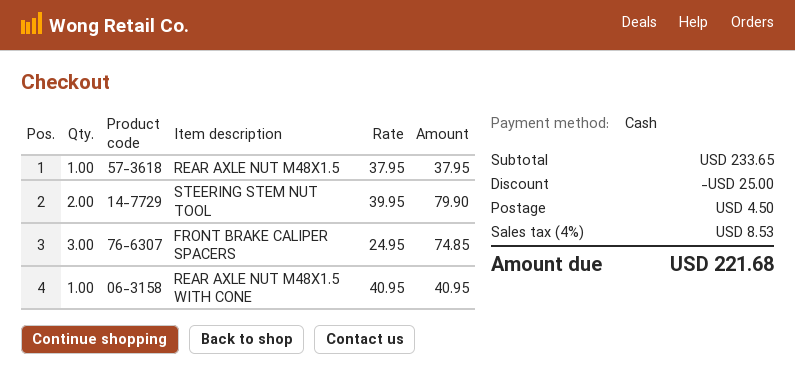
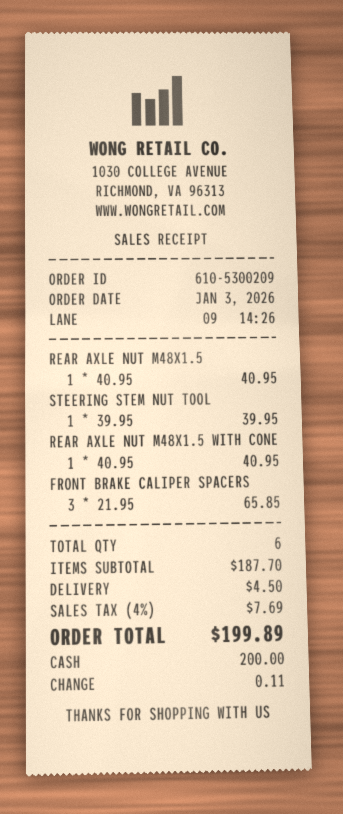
REAR AXLE NUT M48X1.5: 1 x 37.95 = 37.95 -> 1 x 40.95 = 40.95
STEERING STEM NUT TOOL: 2 x 39.95 = 79.90 -> 1 x 39.95 = 39.95
FRONT BRAKE CALIPER SPACERS: 3 x 24.95 = 74.85 -> 3 x 21.95 = 65.85
subtotal: 233.65 -> 187.70
discount: 25.00 -> none
tax: 4% = 8.53 -> 4% = 7.69
total: 221.68 -> 199.89

